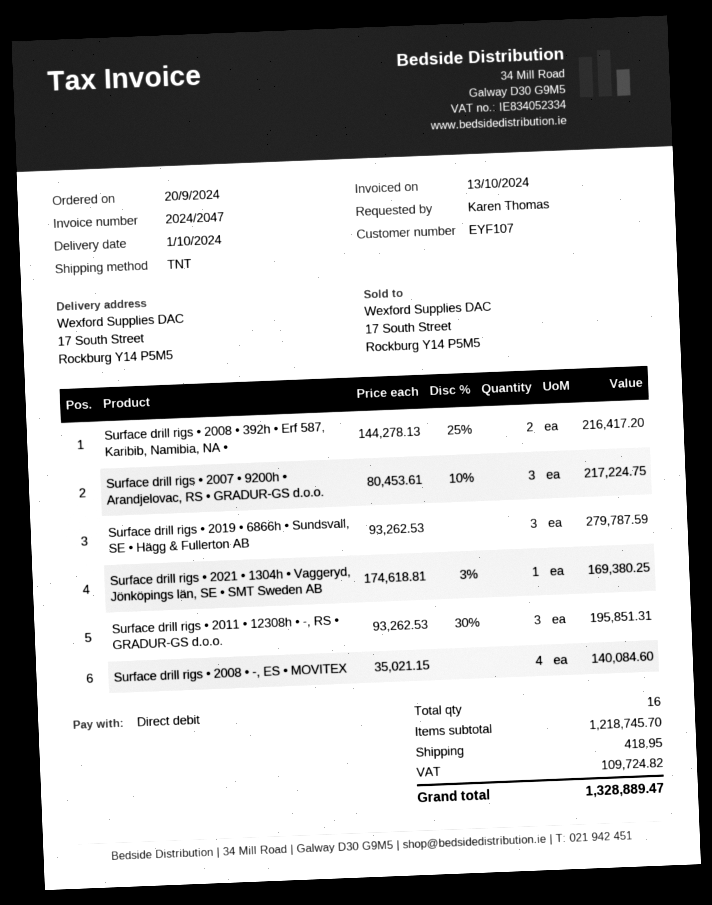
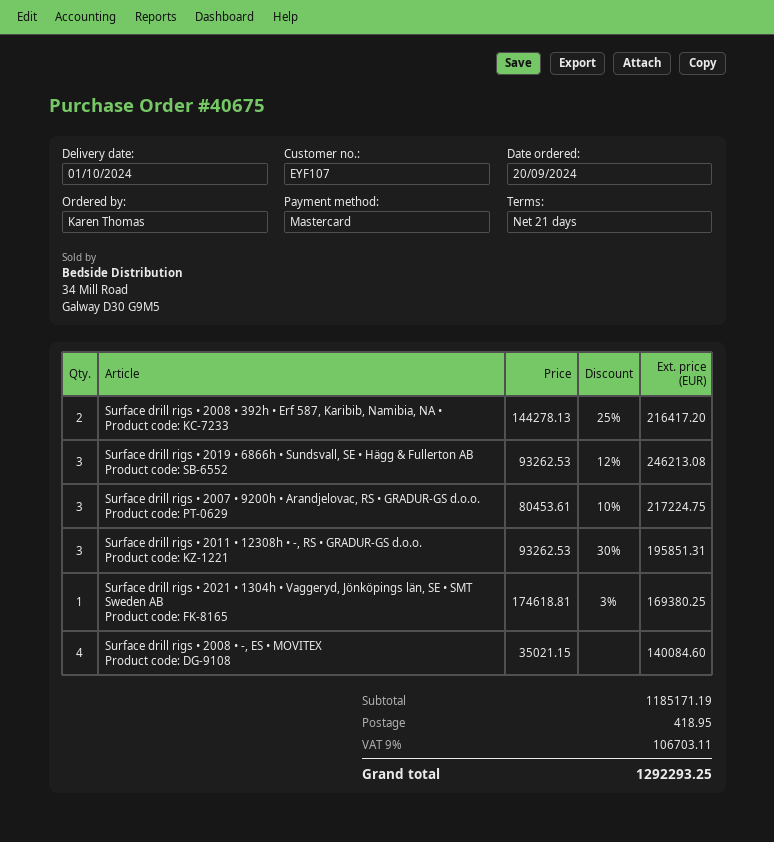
payment method: direct debit -> Mastercard
Surface drill rigs • 2019 • 6866h • Sundsvall, SE • Hägg & Fullerton AB: 3 x 93262.53 = 279787.59 -> 3 x 93262.53 - 12% = 246213.08
subtotal: 1218745.70 -> 1185171.19
tax: 109724.82 -> 106703.11
total: 1328889.47 -> 1292293.25

